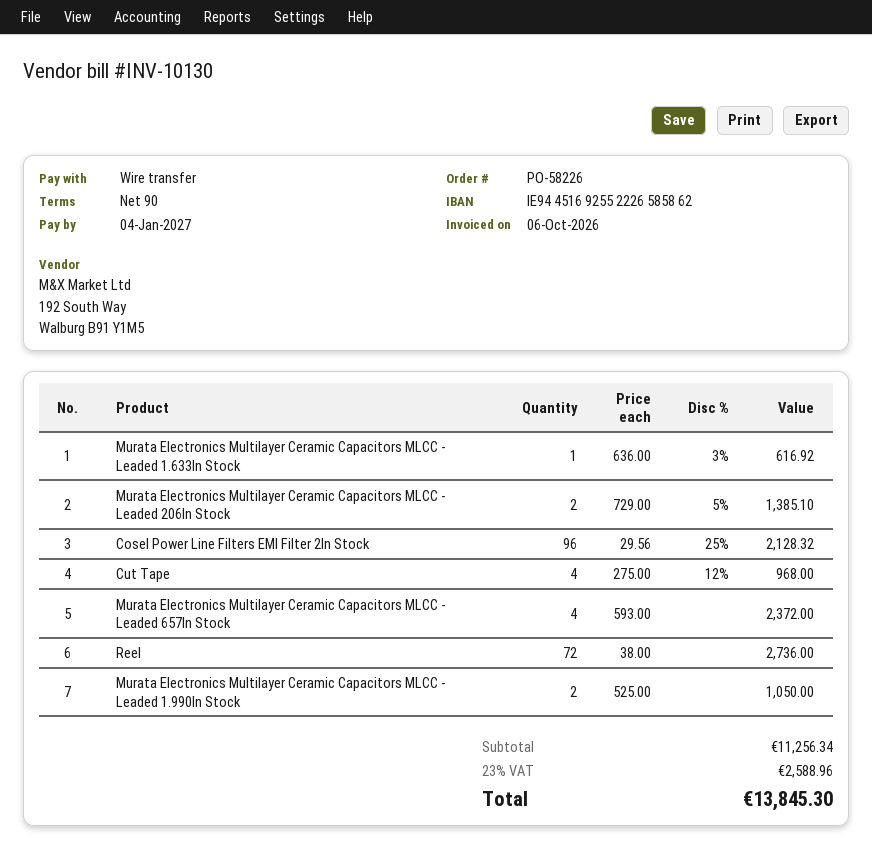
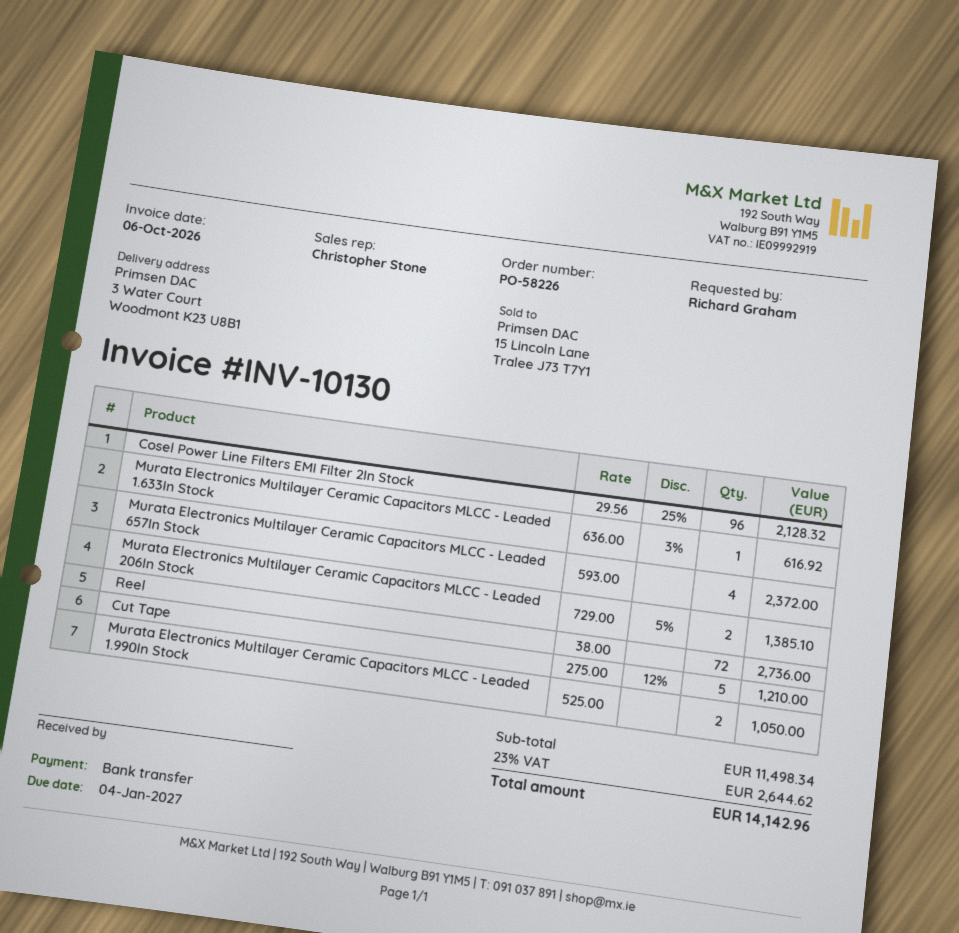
Cut Tape: 4 x 275.00 - 12% = 968.00 -> 5 x 275.00 - 12% = 1210.00
subtotal: 11256.34 -> 11498.34
tax: 23% = 2588.96 -> 23% = 2644.62
total: 13845.30 -> 14142.96

